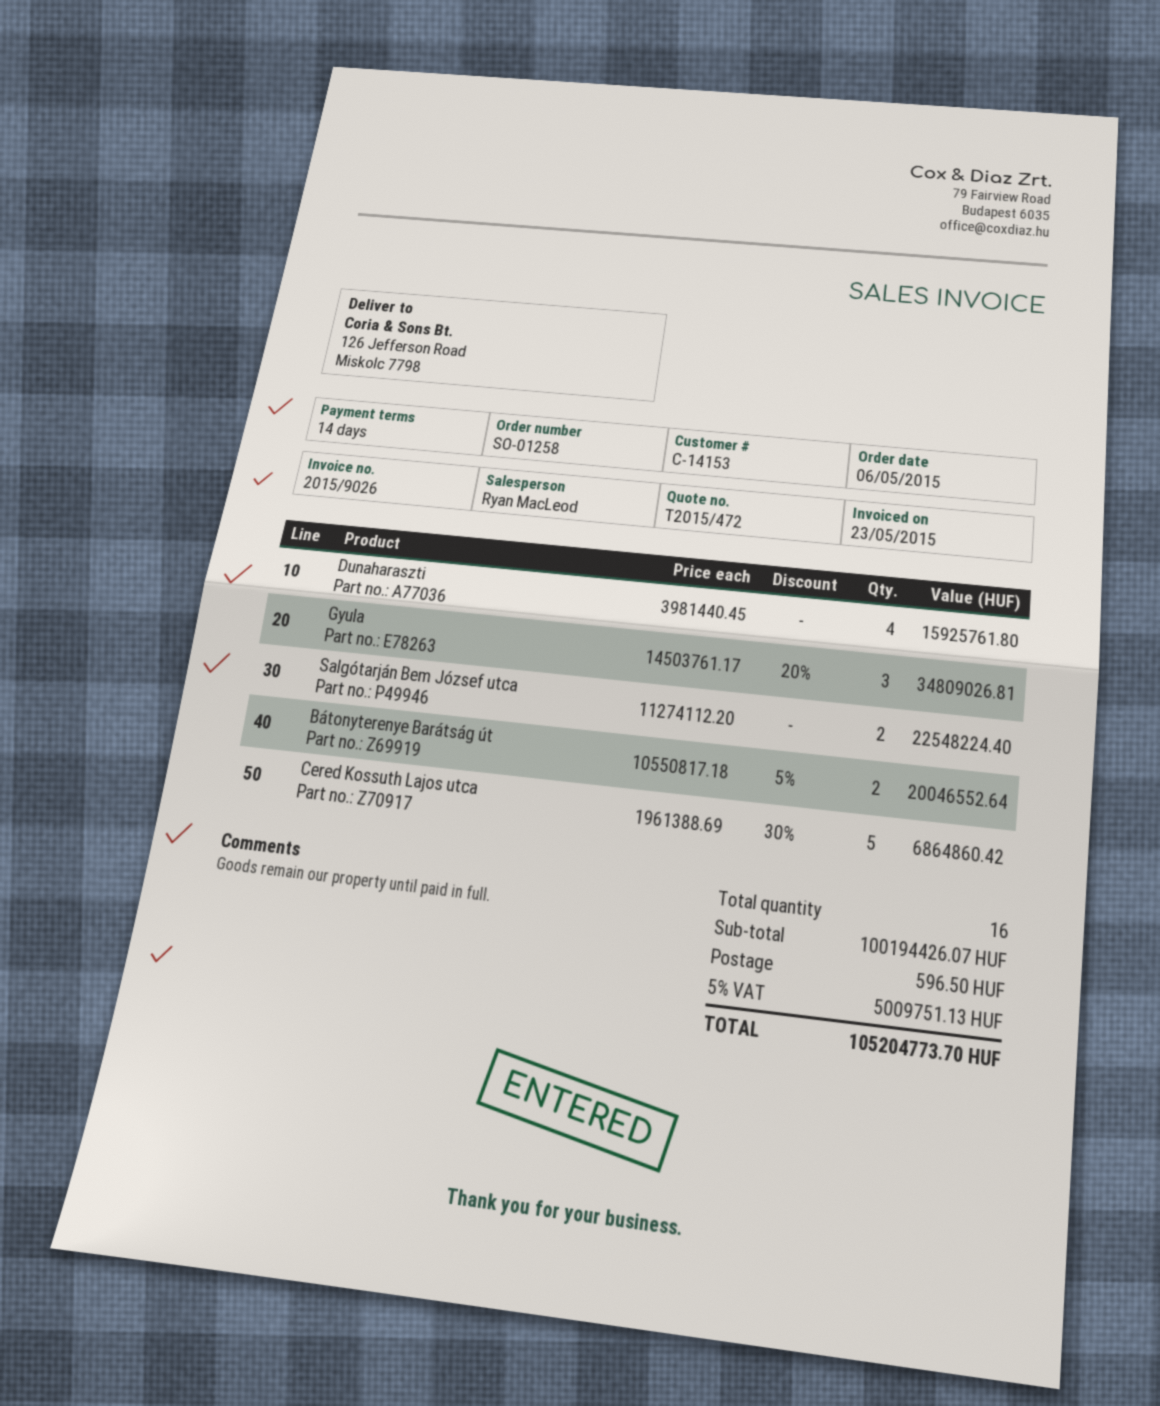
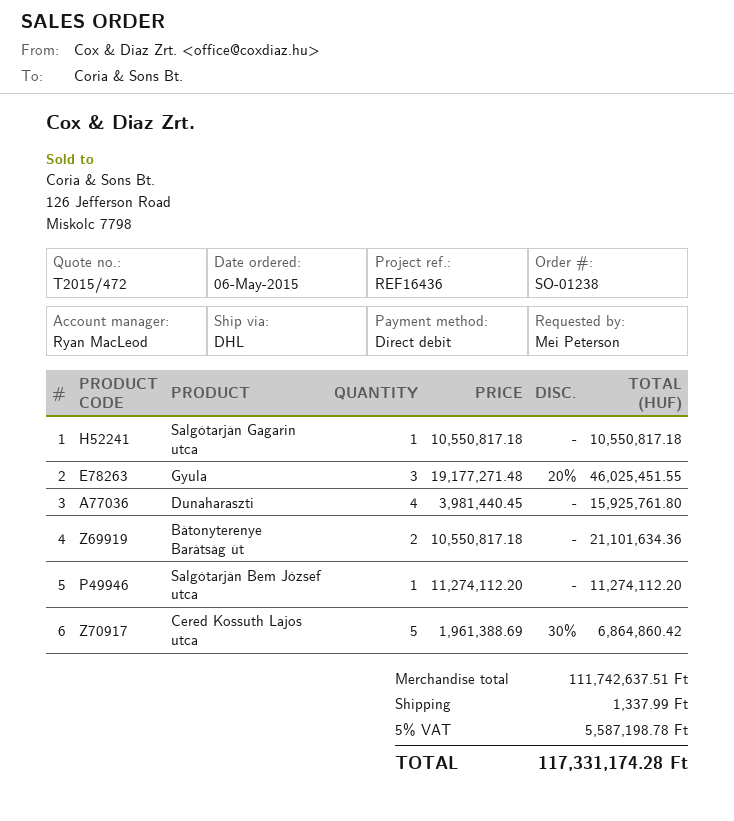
order number: SO-01258 -> SO-01238
Gyula: 3 x 14503761.17 - 20% = 34809026.81 -> 3 x 19177271.48 - 20% = 46025451.55
Salgótarján Bem József utca: 2 x 11274112.20 = 22548224.40 -> 1 x 11274112.20 = 11274112.20
Bátonyterenye Barátság út: 2 x 10550817.18 - 5% = 20046552.64 -> 2 x 10550817.18 = 21101634.36
Salgótarján Gagarin utca: none -> 1 x 10550817.18 = 10550817.18
subtotal: 100194426.07 -> 111742637.51
shipping: 596.50 -> 1337.99
tax: 5% = 5009751.13 -> 5% = 5587198.78
total: 105204773.70 -> 117331174.28

